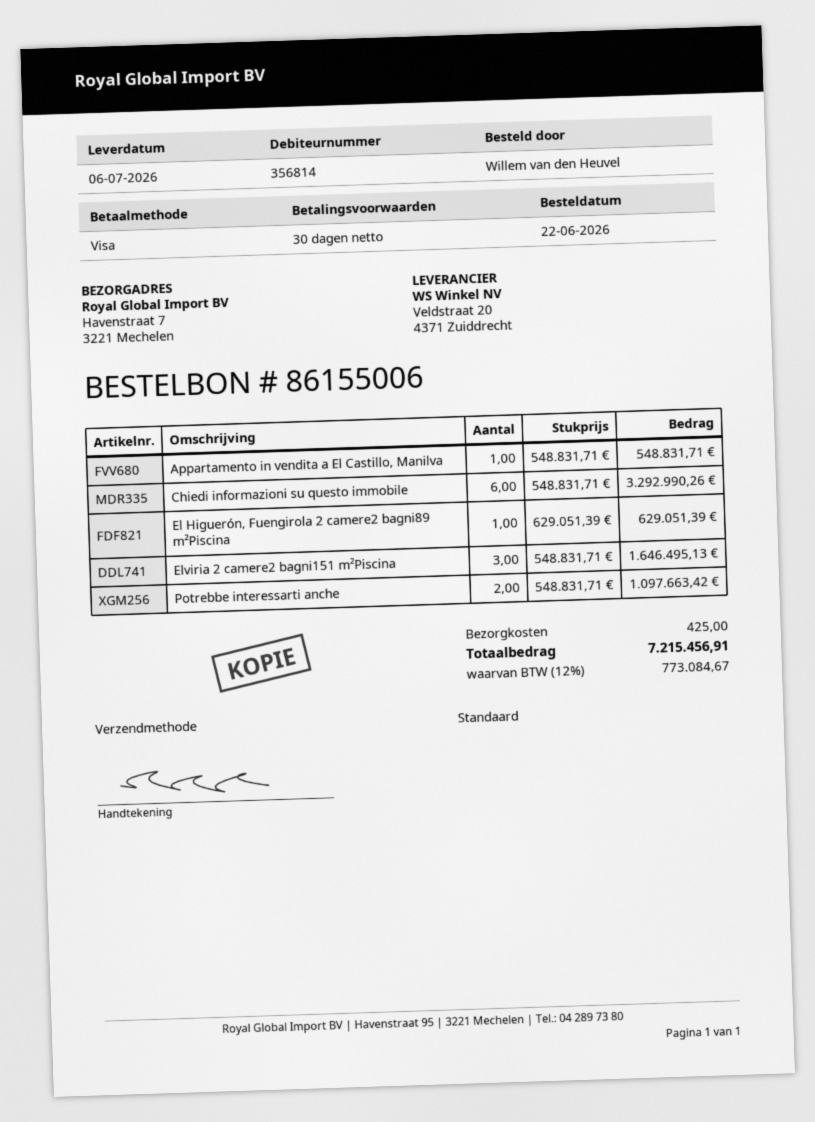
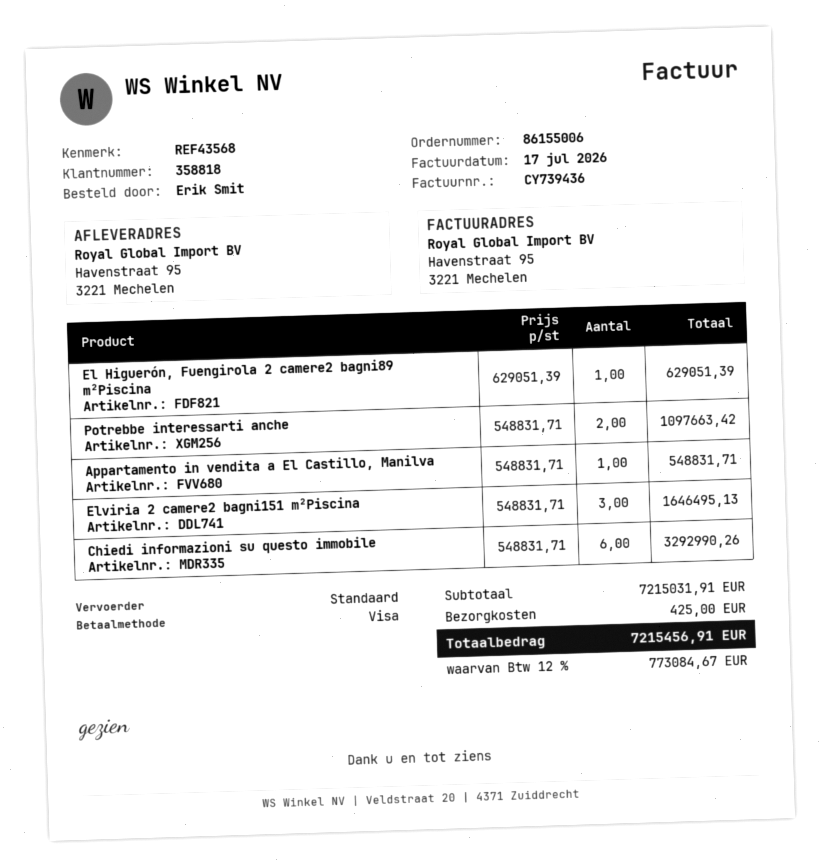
customer number: 356814 -> 358818
ordered by: Willem van den Heuvel -> Erik Smit
ship to: Havenstraat 7, 3221 Mechelen -> Havenstraat 95, 3221 Mechelen

